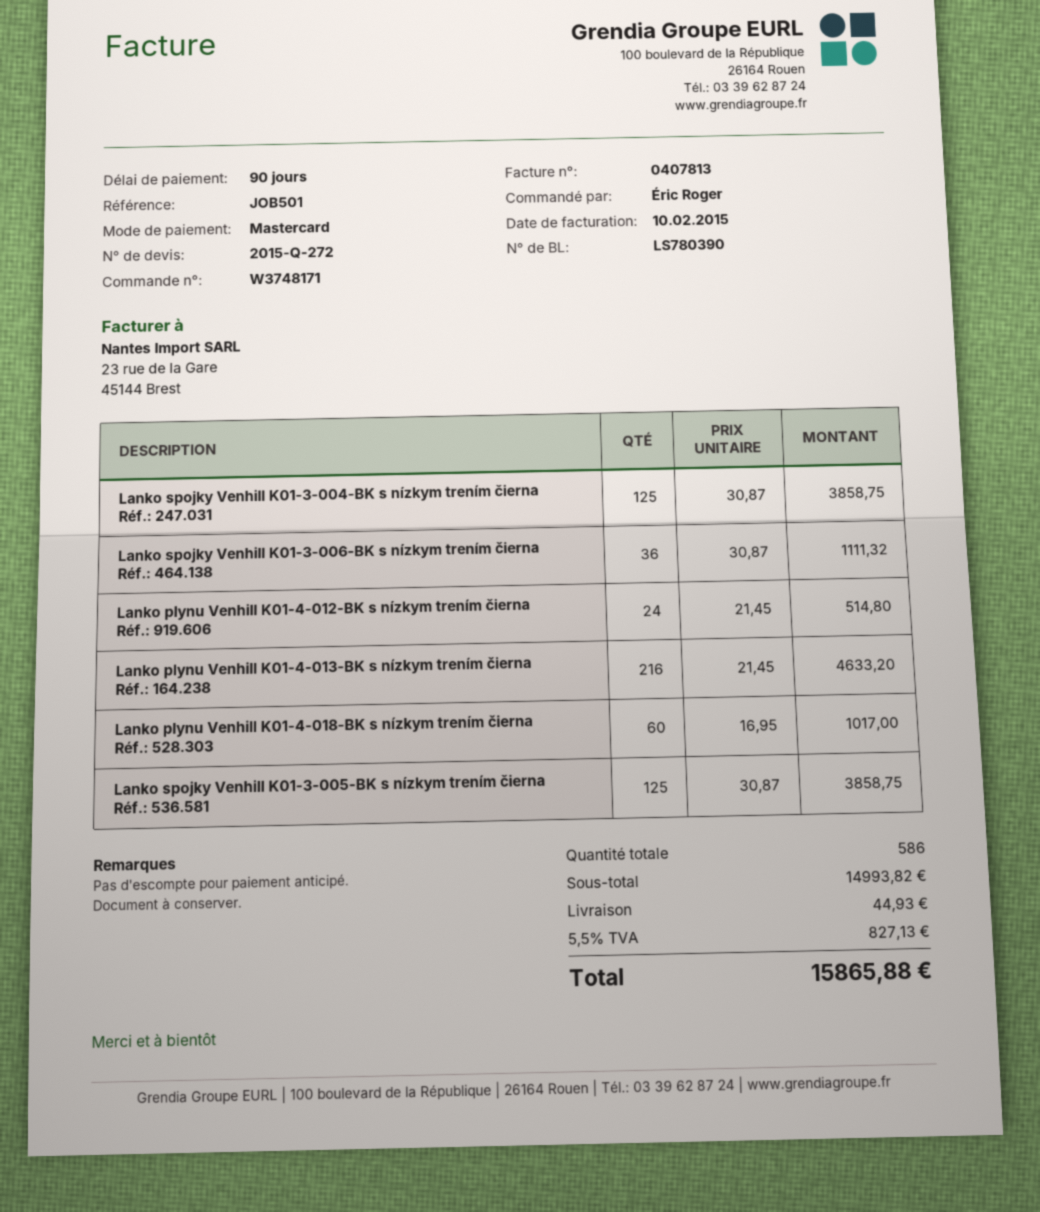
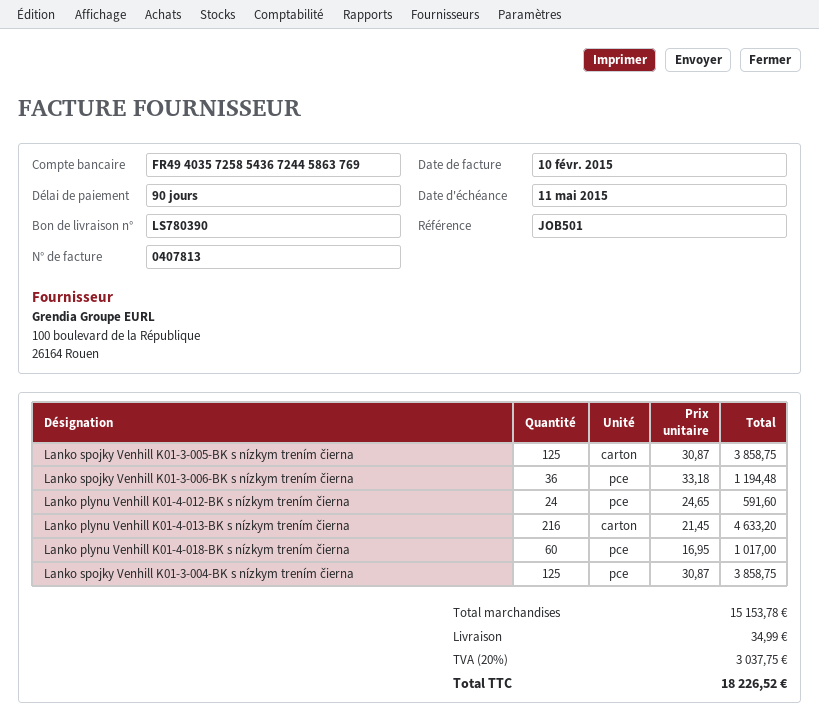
Lanko spojky Venhill K01-3-006-BK s nízkym trením čierna: 36 x 30.87 = 1111.32 -> 36 x 33.18 = 1194.48
Lanko plynu Venhill K01-4-012-BK s nízkym trením čierna: 24 x 21.45 = 514.80 -> 24 x 24.65 = 591.60
subtotal: 14993.82 -> 15153.78
shipping: 44.93 -> 34.99
tax: 5.5% = 827.13 -> 20% = 3037.75
total: 15865.88 -> 18226.52

